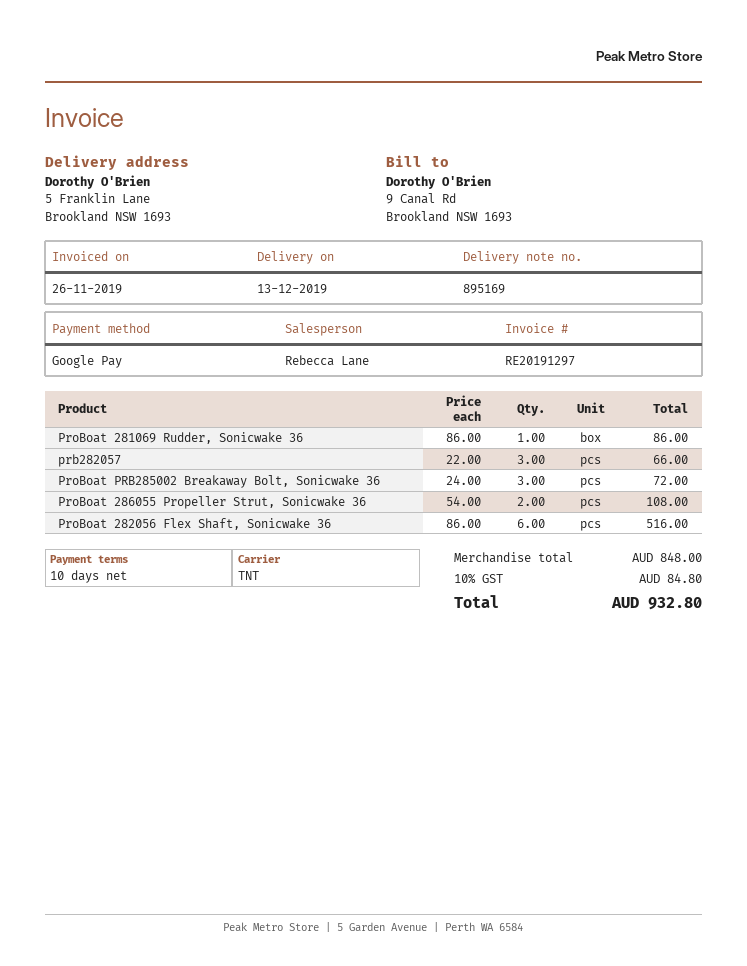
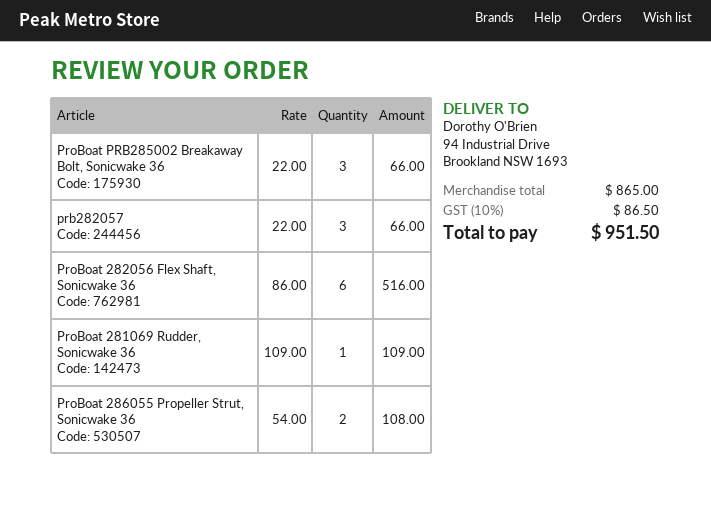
ship to: 5 Franklin Lane, Brookland NSW 1693 -> 94 Industrial Drive, Brookland NSW 1693
ProBoat 281069 Rudder, Sonicwake 36: 1 x 86.00 = 86.00 -> 1 x 109.00 = 109.00
ProBoat PRB285002 Breakaway Bolt, Sonicwake 36: 3 x 24.00 = 72.00 -> 3 x 22.00 = 66.00
subtotal: 848.00 -> 865.00
tax: 10% = 84.80 -> 10% = 86.50
total: 932.80 -> 951.50

